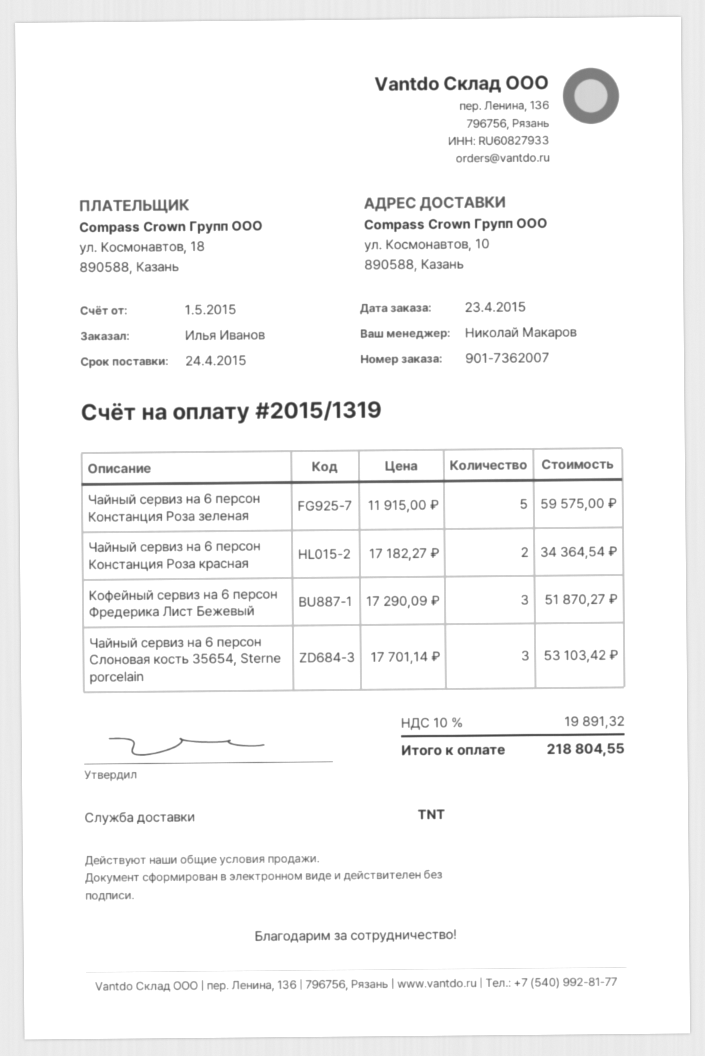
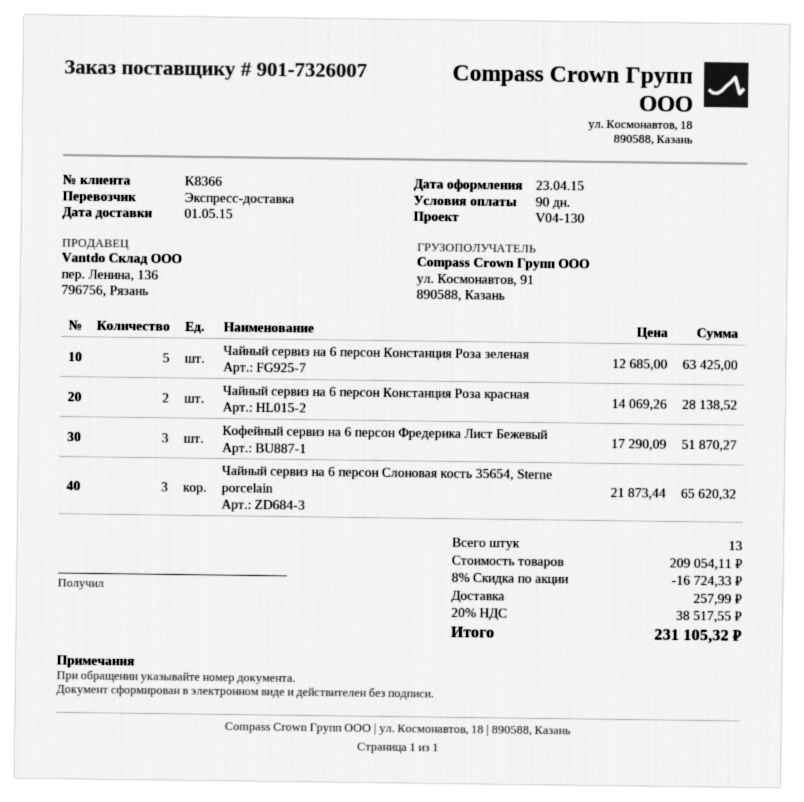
order number: 901-7362007 -> 901-7326007
delivery date: 2015-04-24 -> 2015-05-01
shipping method: TNT -> express
ship to: ул. Космонавтов, 10, 890588, Казань -> ул. Космонавтов, 91, 890588, Казань
Чайный сервиз на 6 персон Констанция Роза зеленая: 5 x 11915.00 = 59575.00 -> 5 x 12685.00 = 63425.00
Чайный сервиз на 6 персон Констанция Роза красная: 2 x 17182.27 = 34364.54 -> 2 x 14069.26 = 28138.52
Чайный сервиз на 6 персон Слоновая кость 35654, Sterne porcelain: 3 x 17701.14 = 53103.42 -> 3 x 21873.44 = 65620.32
discount: none -> 8% = 16724.33
shipping: none -> 257.99
tax: 10% = 19891.32 -> 20% = 38517.55
total: 218804.55 -> 231105.32

